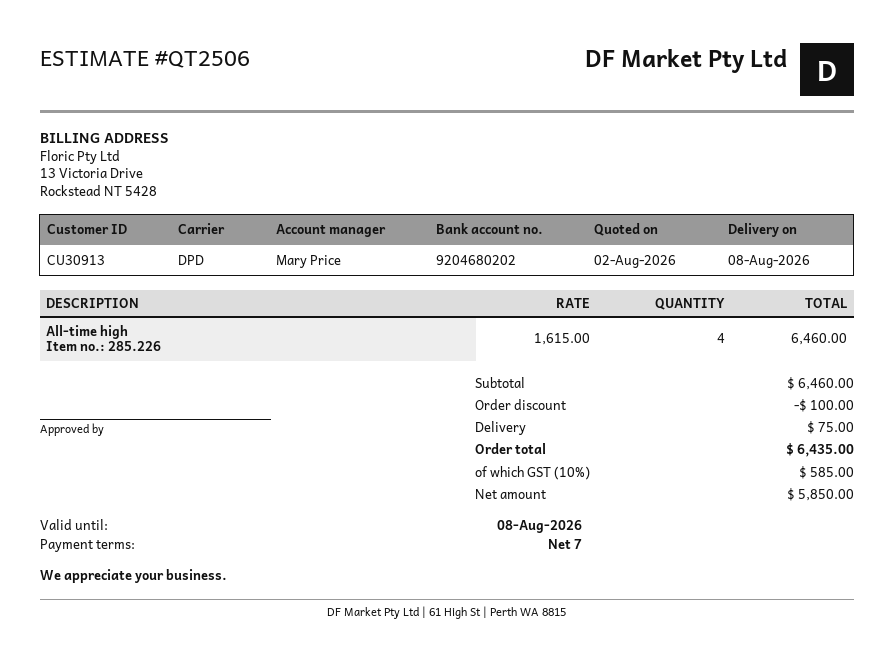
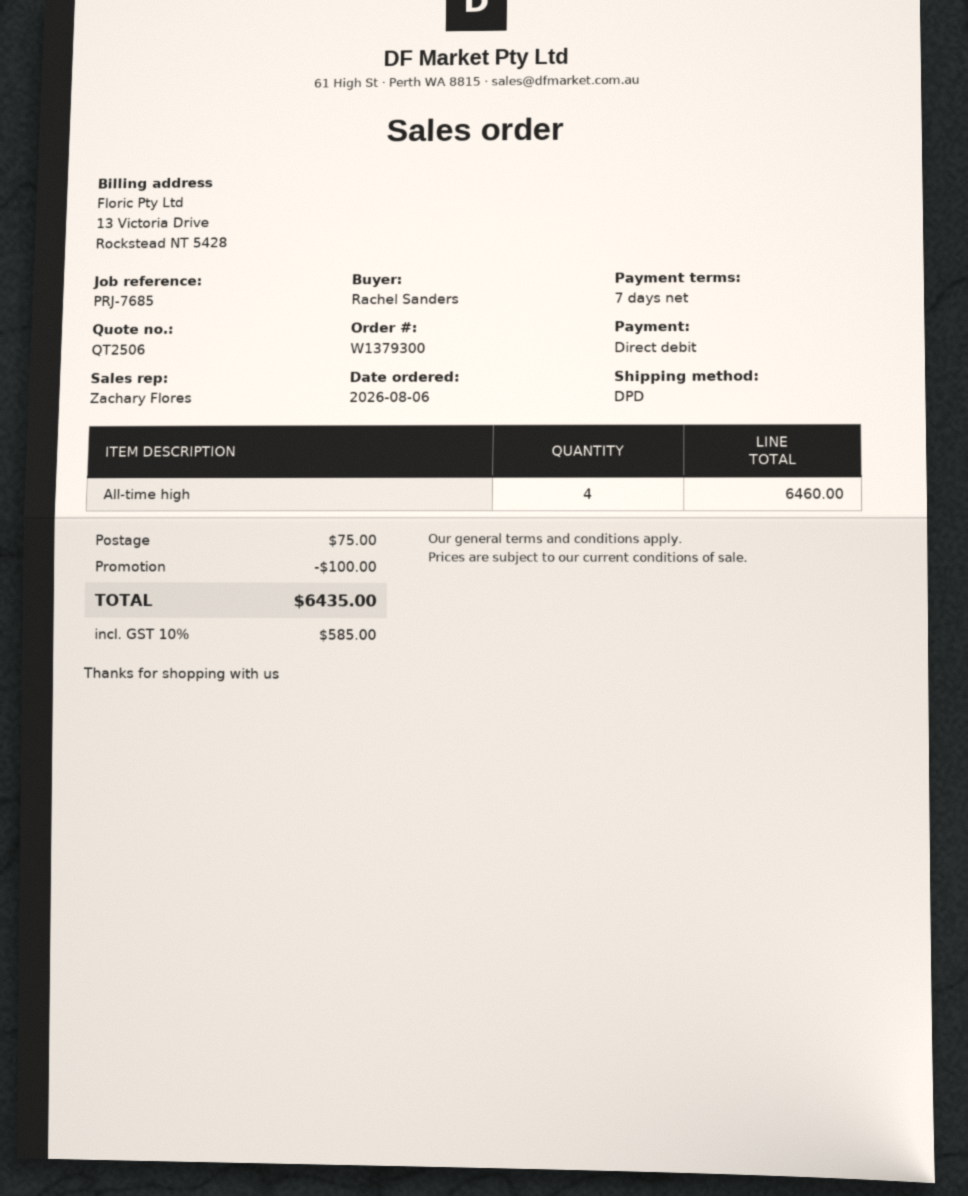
sales rep: Mary Price -> Zachary Flores

